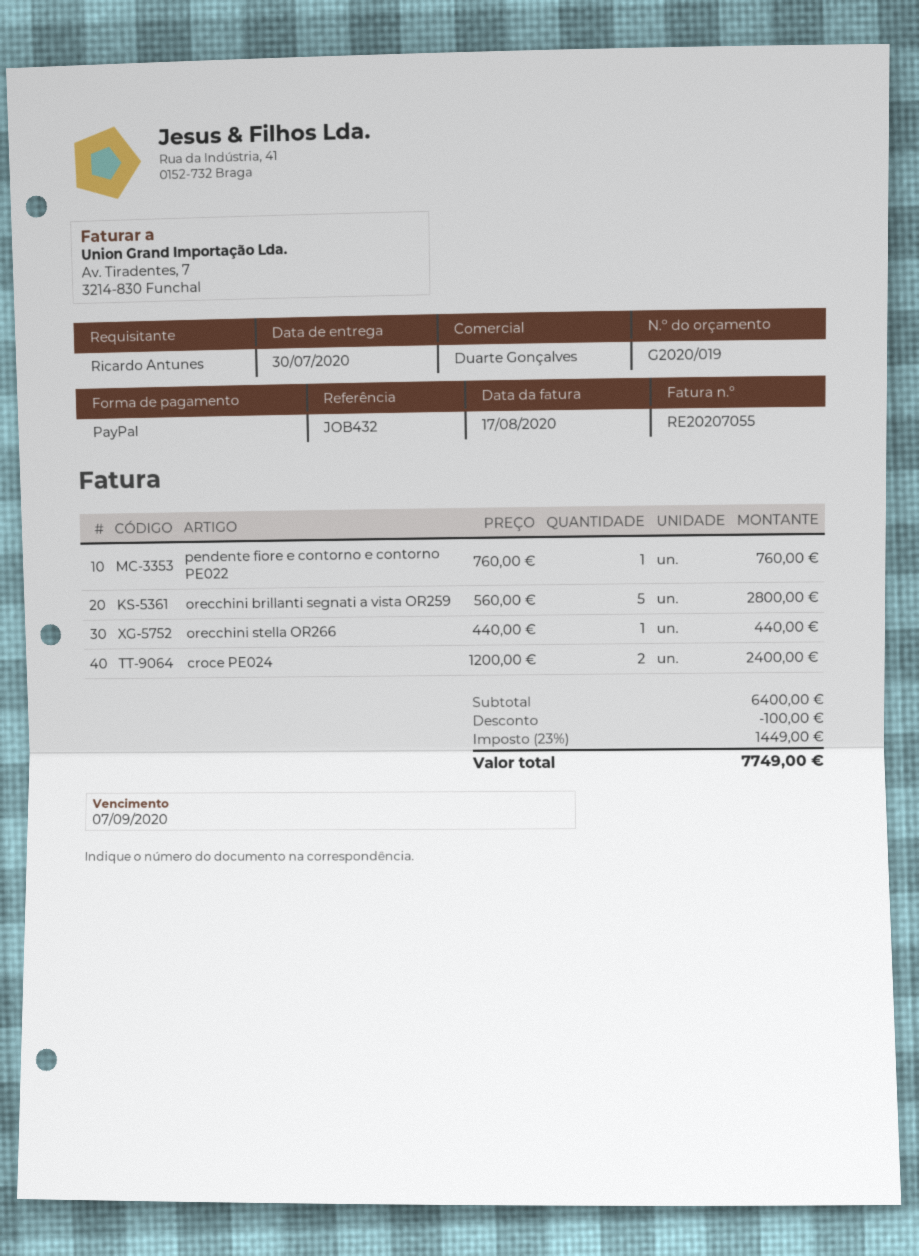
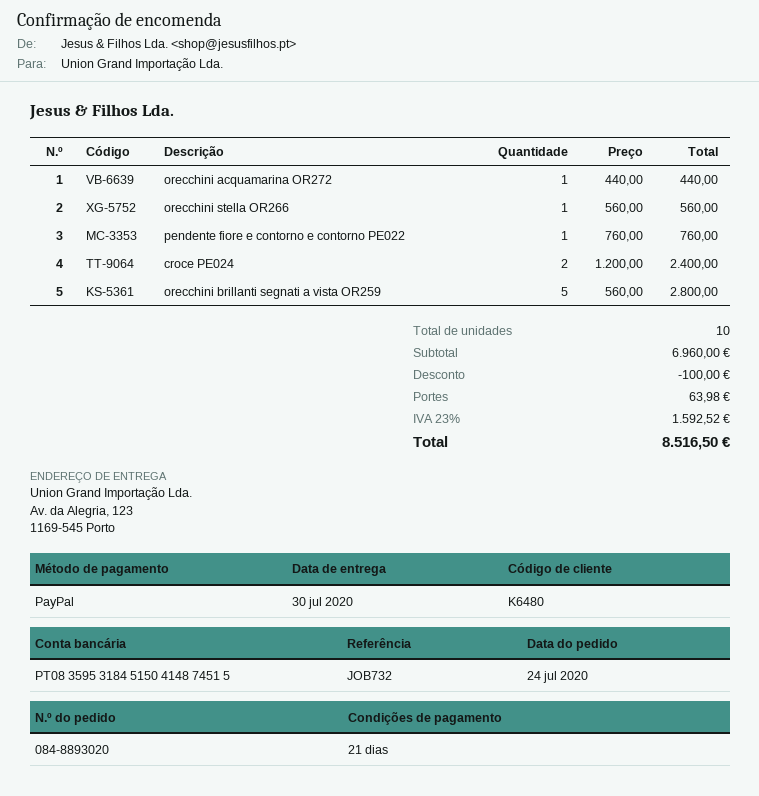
reference: JOB432 -> JOB732
orecchini stella OR266: 1 x 440.00 = 440.00 -> 1 x 560.00 = 560.00
orecchini acquamarina OR272: none -> 1 x 440.00 = 440.00
subtotal: 6400.00 -> 6960.00
shipping: none -> 63.98
tax: 23% = 1449.00 -> 23% = 1592.52
total: 7749.00 -> 8516.50

